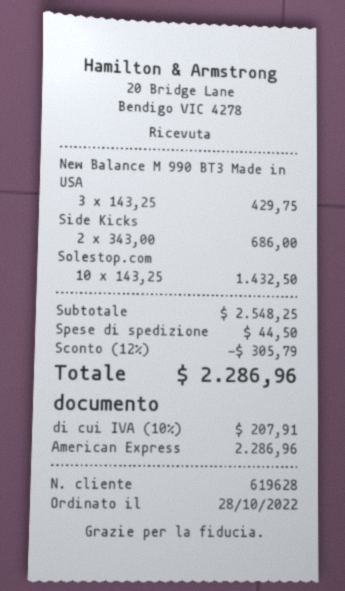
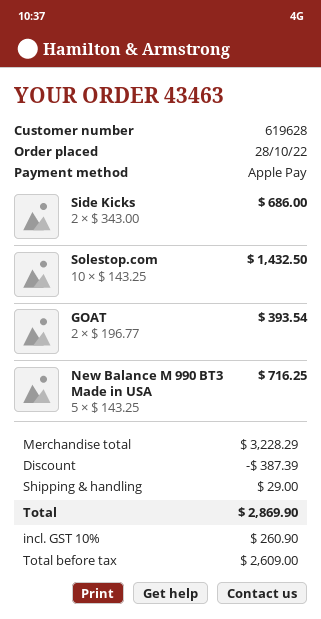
payment method: American Express -> Apple Pay
New Balance M 990 BT3 Made in USA: 3 x 143.25 = 429.75 -> 5 x 143.25 = 716.25
GOAT: none -> 2 x 196.77 = 393.54
subtotal: 2548.25 -> 3228.29
discount: 305.79 -> 387.39
shipping: 44.50 -> 29.00
tax: 10% = 207.91 -> 10% = 260.90
total: 2286.96 -> 2869.90

